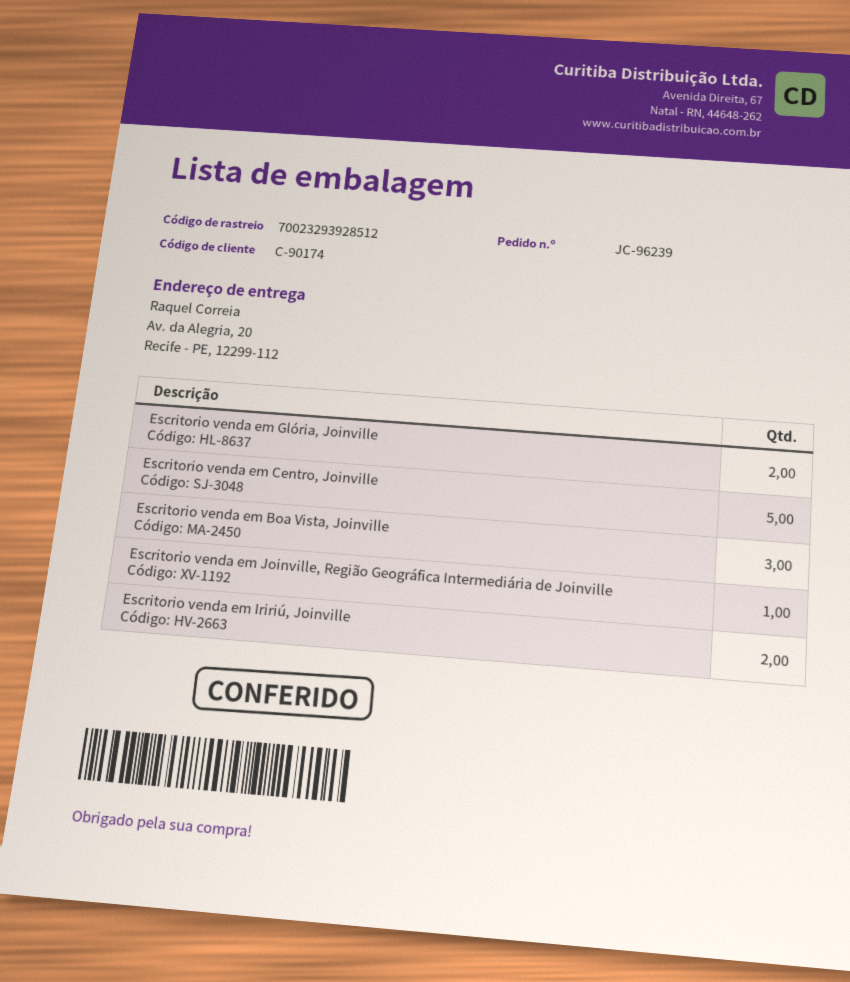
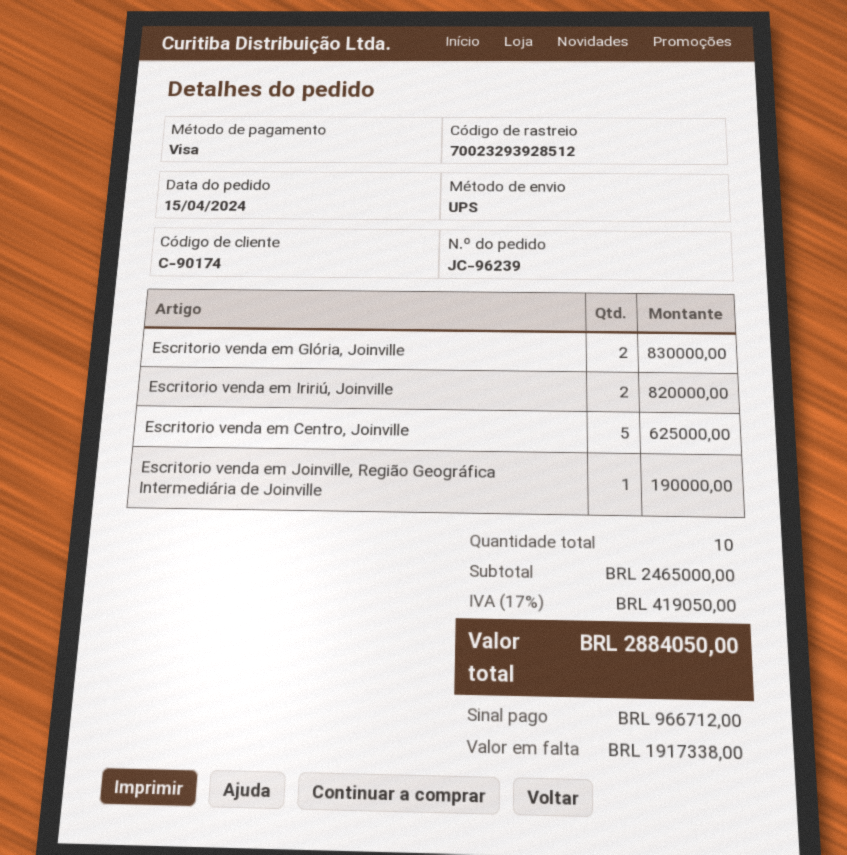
Escritorio venda em Boa Vista, Joinville: 3 -> none

